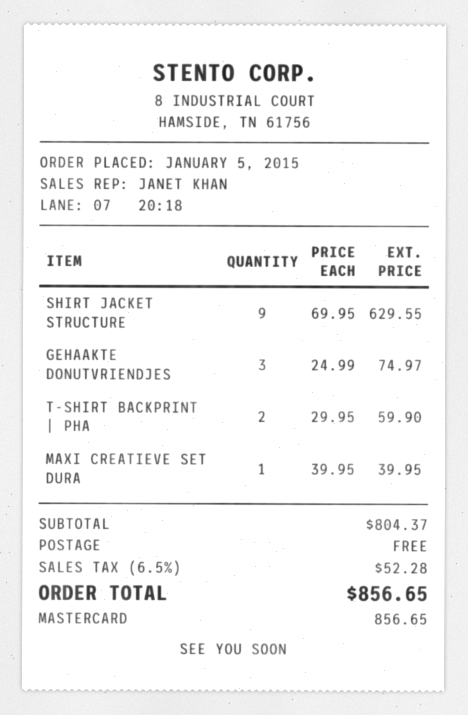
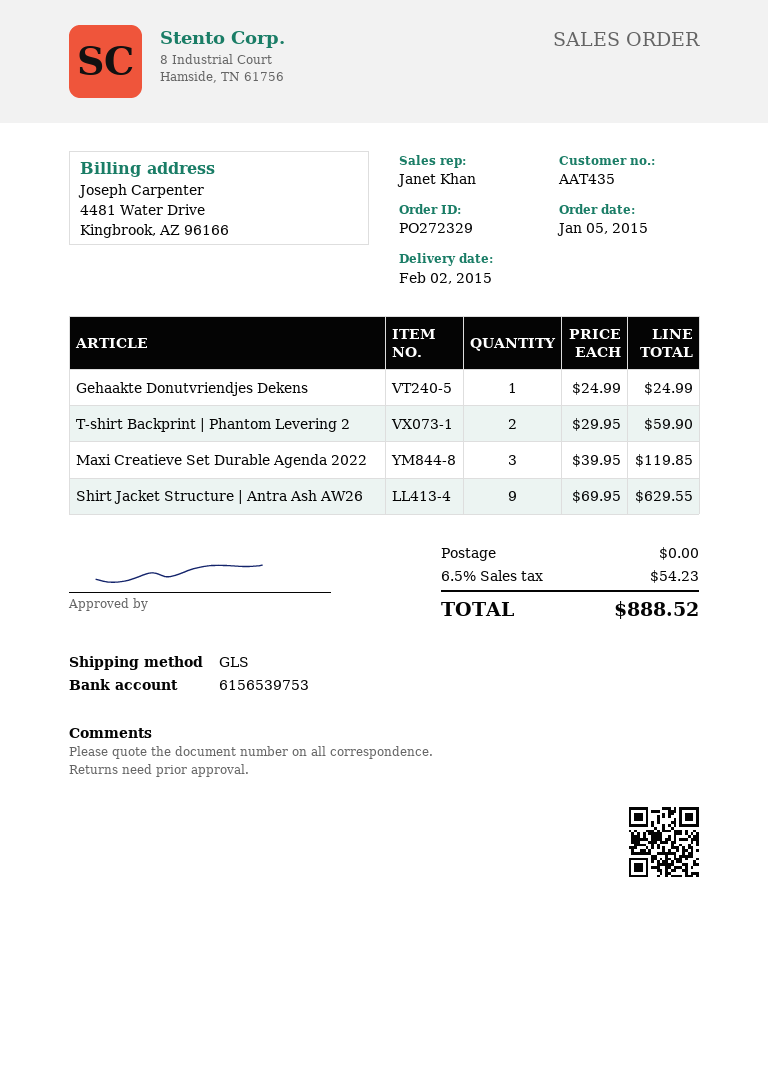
GEHAAKTE DONUTVRIENDJES: 3 x 24.99 = 74.97 -> 1 x 24.99 = 24.99
MAXI CREATIEVE SET DURA: 1 x 39.95 = 39.95 -> 3 x 39.95 = 119.85
tax: 6.5% = 52.28 -> 6.5% = 54.23
total: 856.65 -> 888.52

